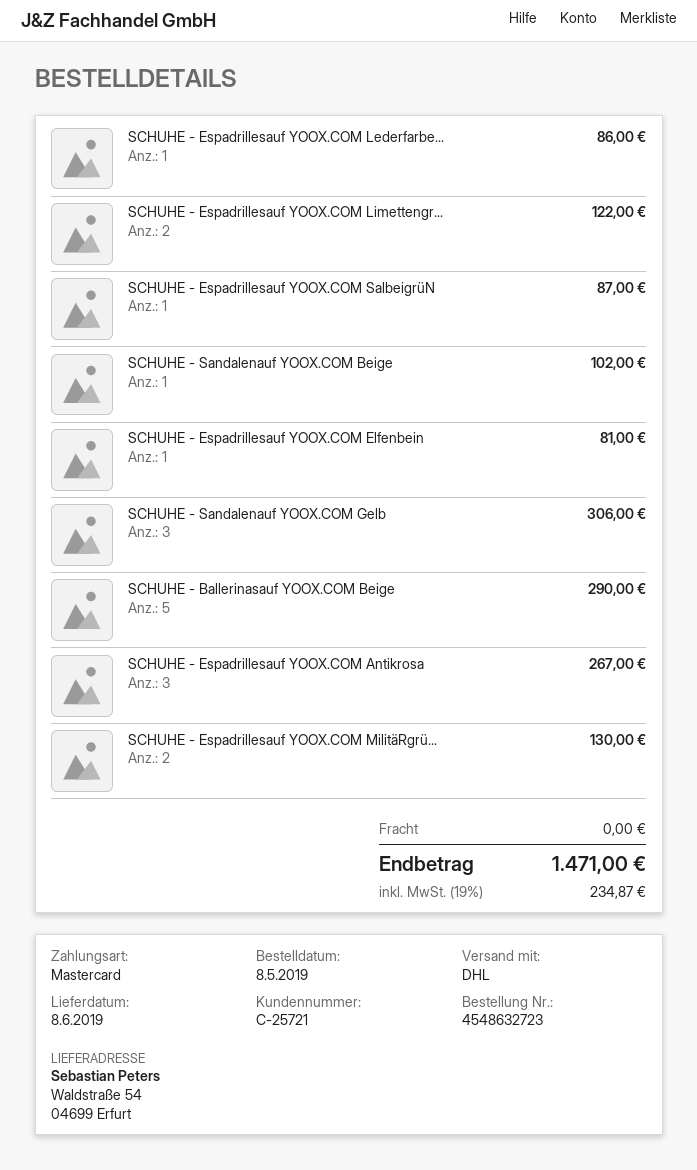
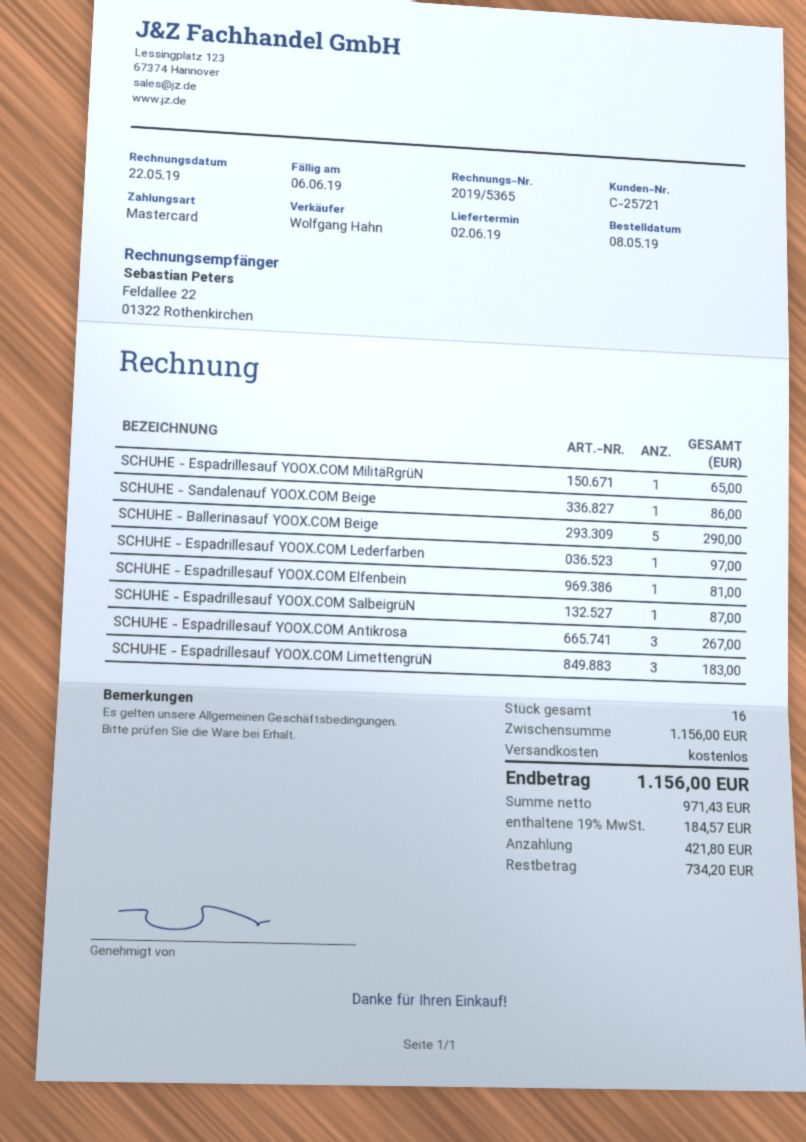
delivery date: 2019-06-08 -> 2019-06-02
SCHUHE - Espadrillesauf YOOX.COM Lederfarbe...: 1 for 86.00 -> 1 for 97.00
SCHUHE - Espadrillesauf YOOX.COM Limettengr...: 2 for 122.00 -> 3 for 183.00
SCHUHE - Sandalenauf YOOX.COM Beige: 1 for 102.00 -> 1 for 86.00
SCHUHE - Sandalenauf YOOX.COM Gelb: 3 for 306.00 -> none
SCHUHE - Espadrillesauf YOOX.COM MilitäRgrü...: 2 for 130.00 -> 1 for 65.00
tax: 19% = 234.87 -> 19% = 184.57
total: 1471.00 -> 1156.00

